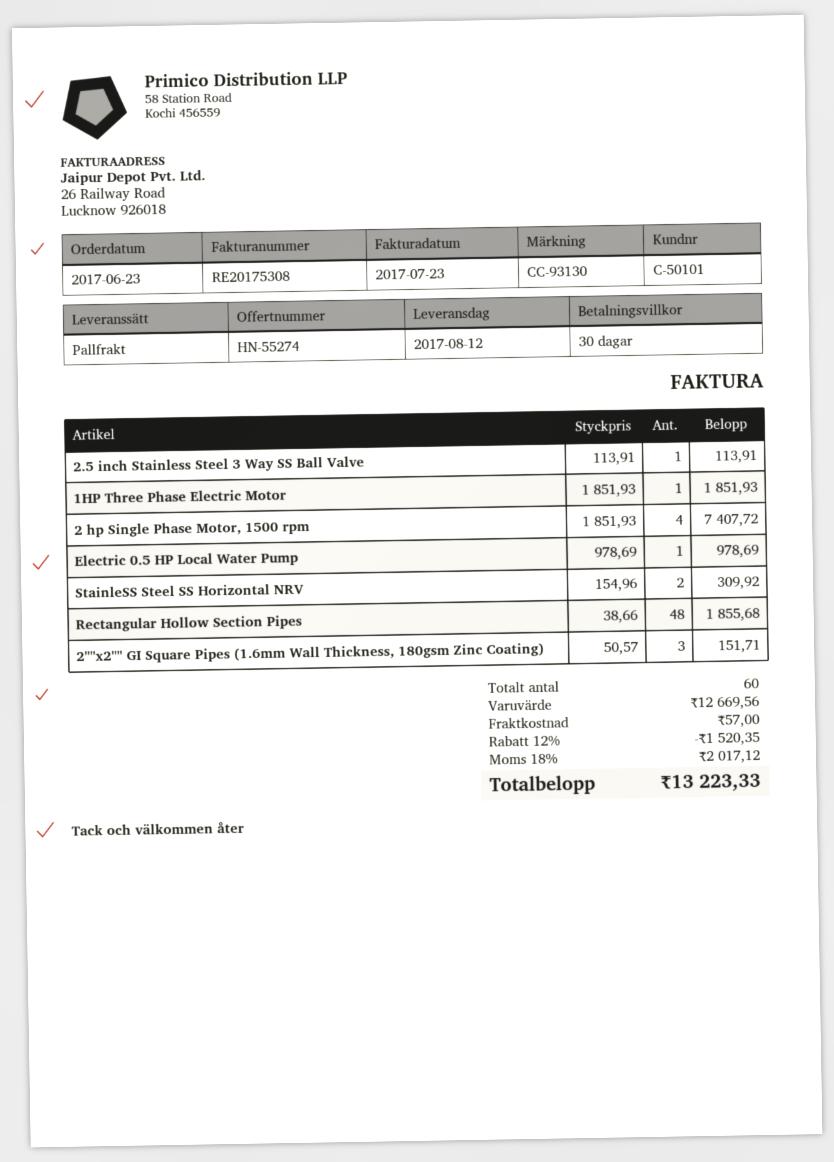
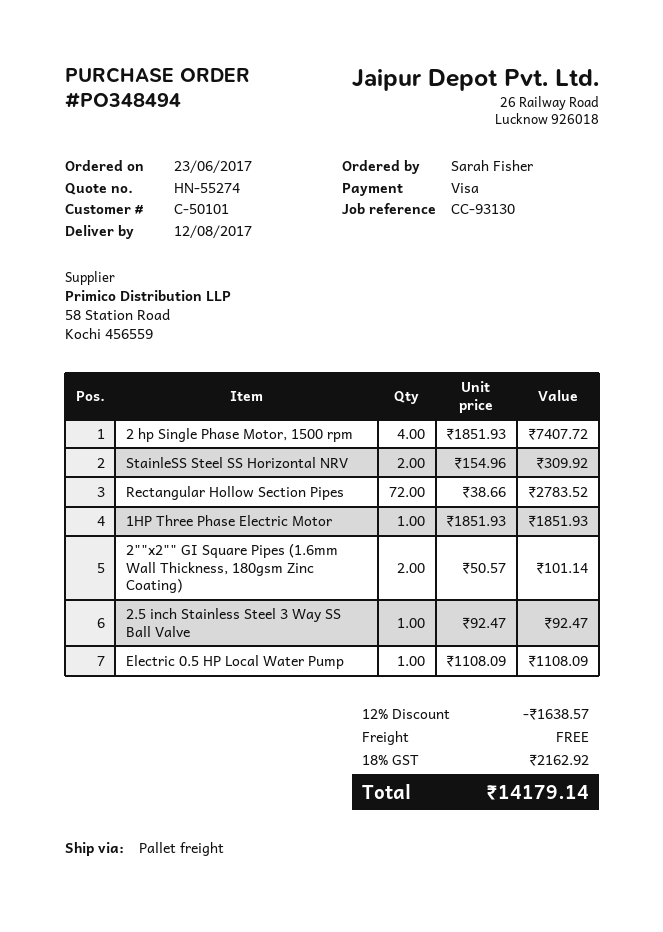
2.5 inch Stainless Steel 3 Way SS Ball Valve: 1 x 113.91 = 113.91 -> 1 x 92.47 = 92.47
Electric 0.5 HP Local Water Pump: 1 x 978.69 = 978.69 -> 1 x 1108.09 = 1108.09
Rectangular Hollow Section Pipes: 48 x 38.66 = 1855.68 -> 72 x 38.66 = 2783.52
2""x2"" GI Square Pipes (1.6mm Wall Thickness, 180gsm Zinc Coating): 3 x 50.57 = 151.71 -> 2 x 50.57 = 101.14
discount: 12% = 1520.35 -> 12% = 1638.57
shipping: 57.00 -> 0.00
tax: 18% = 2017.12 -> 18% = 2162.92
total: 13223.33 -> 14179.14

